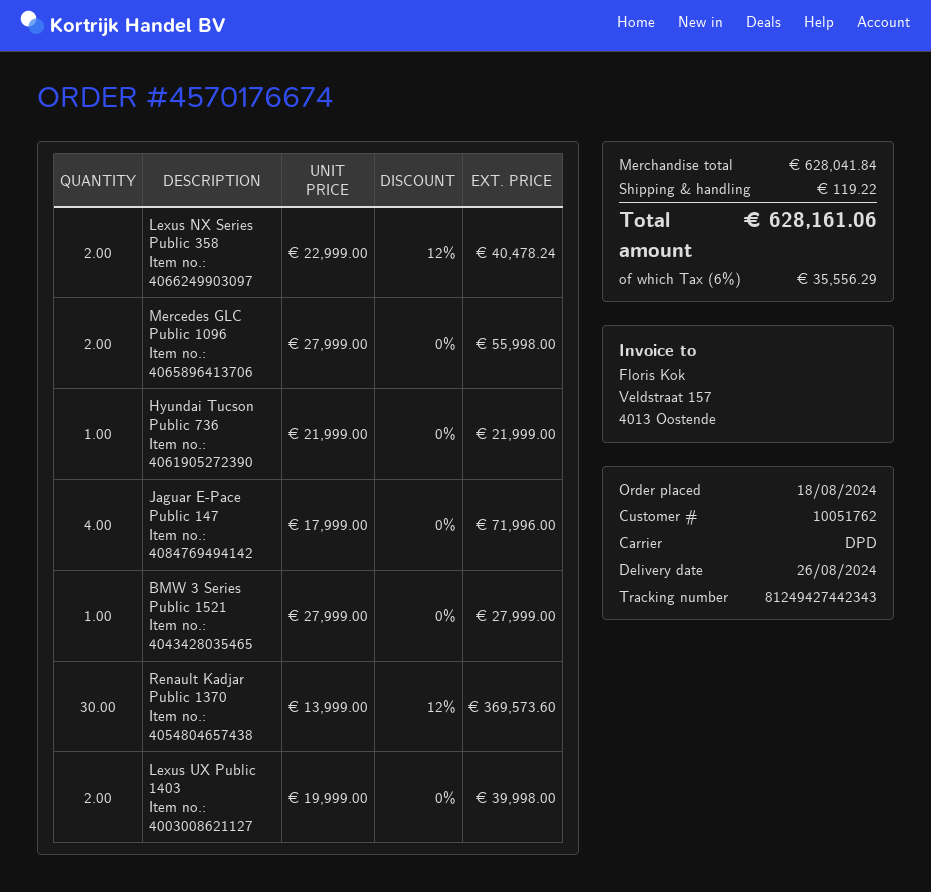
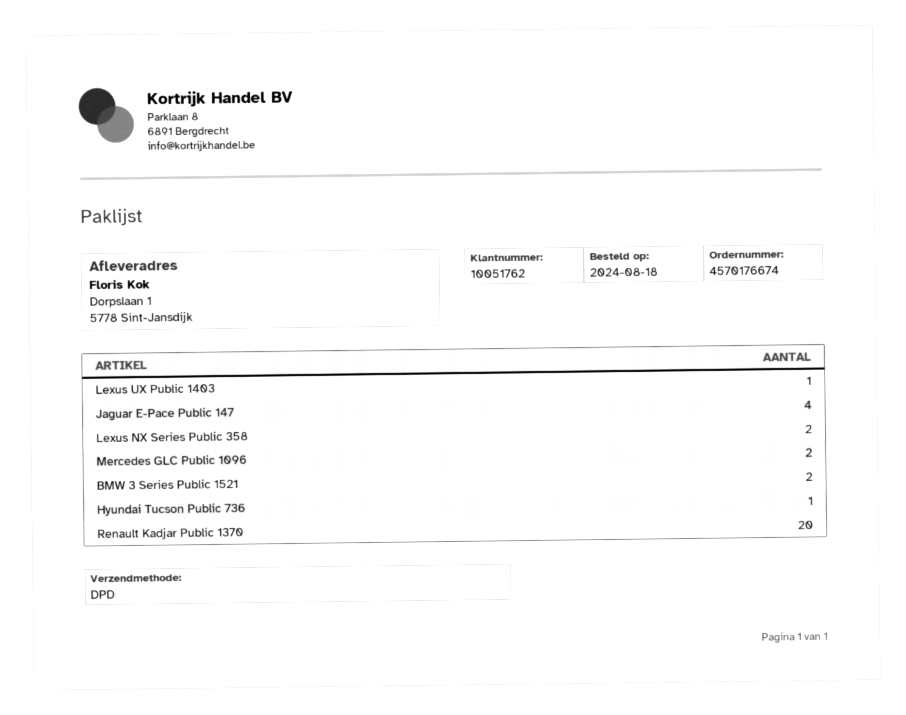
BMW 3 Series Public 1521: 1 -> 2
Renault Kadjar Public 1370: 30 -> 20
Lexus UX Public 1403: 2 -> 1

